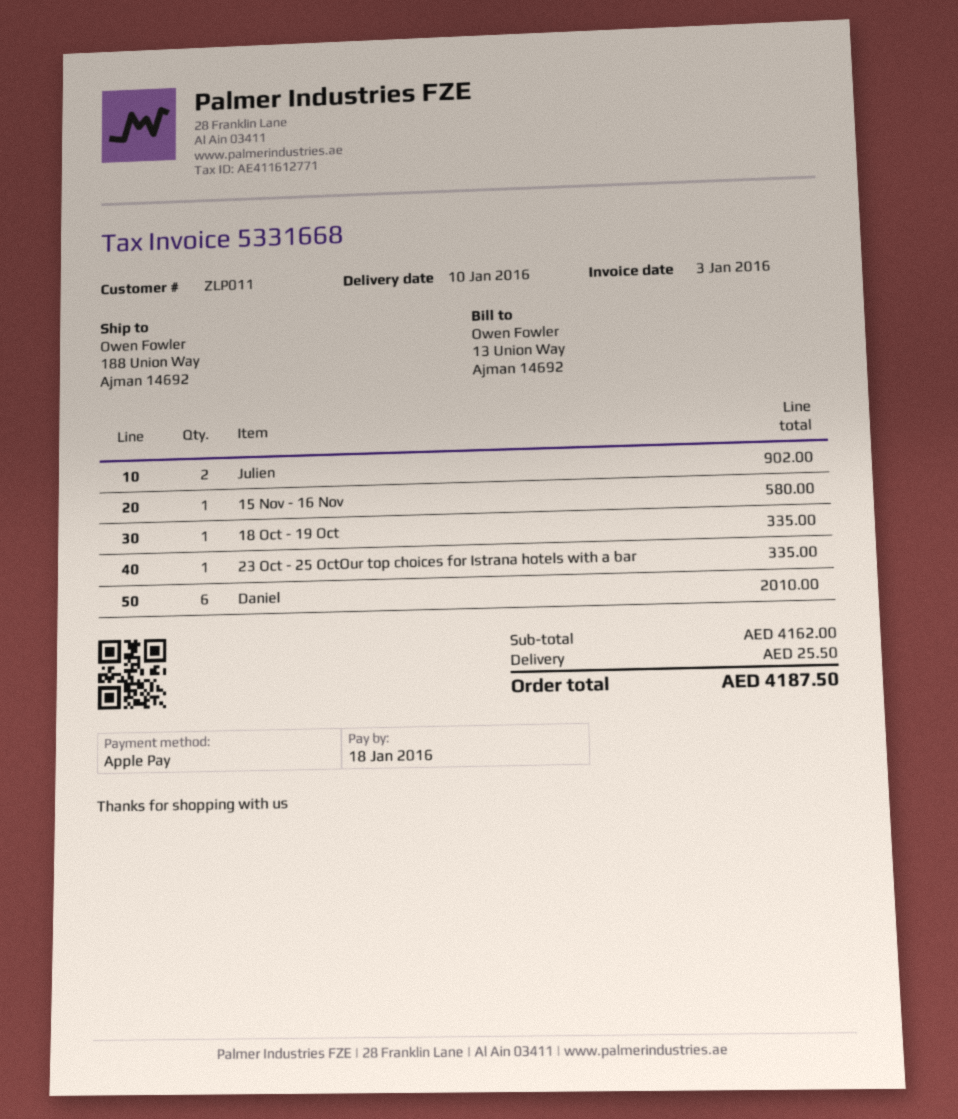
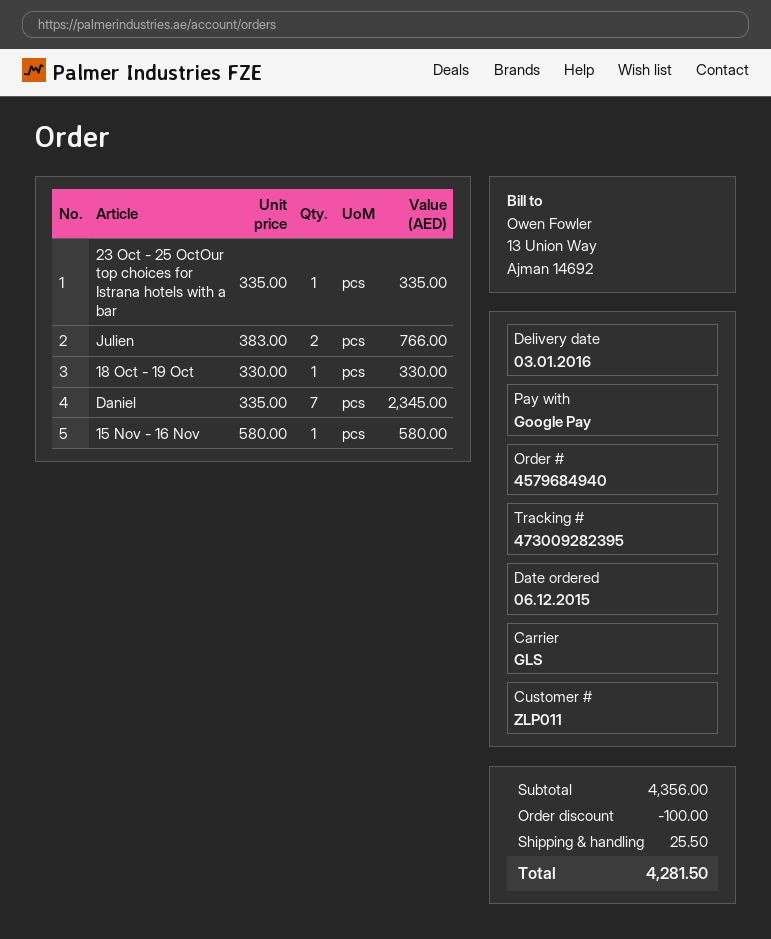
delivery date: 2016-01-10 -> 2016-01-03
payment method: Apple Pay -> Google Pay
Julien: 2 for 902.00 -> 2 for 766.00
18 Oct - 19 Oct: 1 for 335.00 -> 1 for 330.00
Daniel: 6 for 2010.00 -> 7 for 2345.00
subtotal: 4162.00 -> 4356.00
discount: none -> 100.00
total: 4187.50 -> 4281.50

